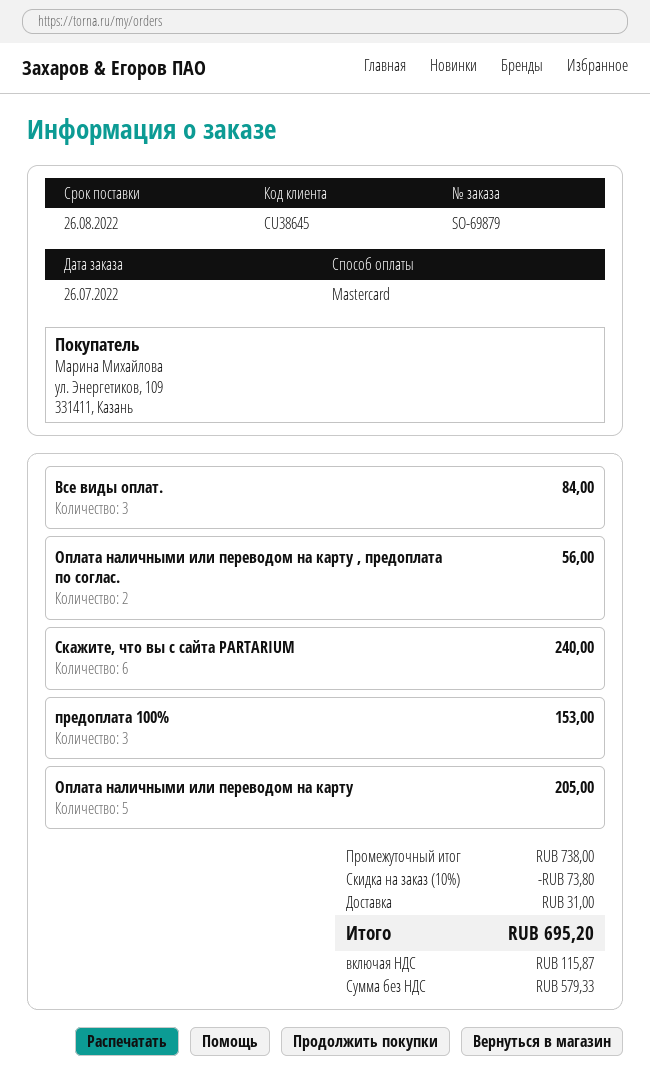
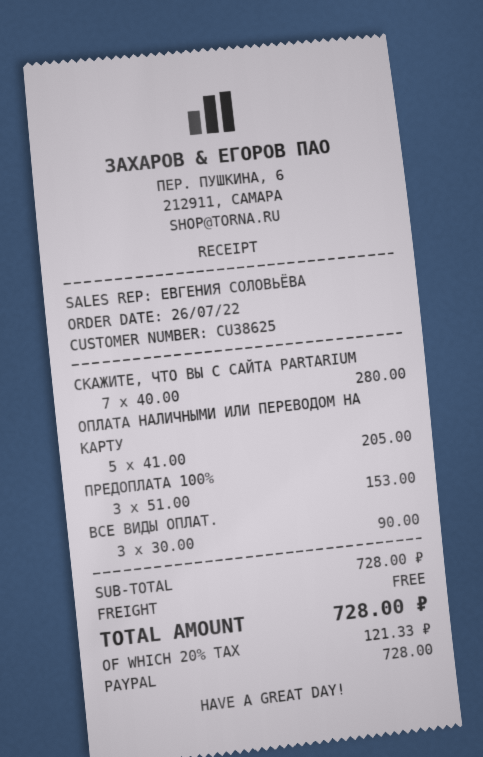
customer number: CU38645 -> CU38625
payment method: Mastercard -> PayPal
Все виды оплат.: 3 for 84.00 -> 3 for 90.00
Оплата наличными или переводом на карту , предоплата по соглас.: 2 for 56.00 -> none
Скажите, что вы с сайта PARTARIUM: 6 for 240.00 -> 7 for 280.00
subtotal: 738.00 -> 728.00
discount: 10% = 73.80 -> none
shipping: 31.00 -> 0.00
tax: 115.87 -> 121.33
total: 695.20 -> 728.00

